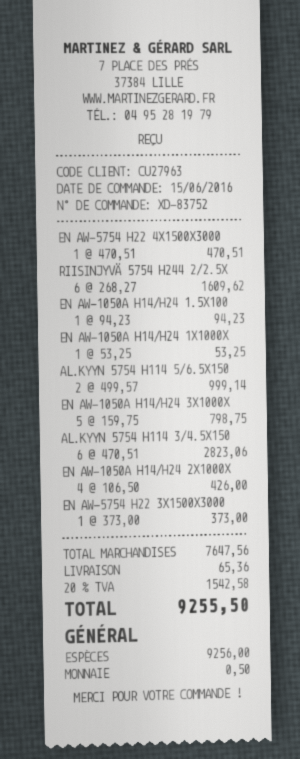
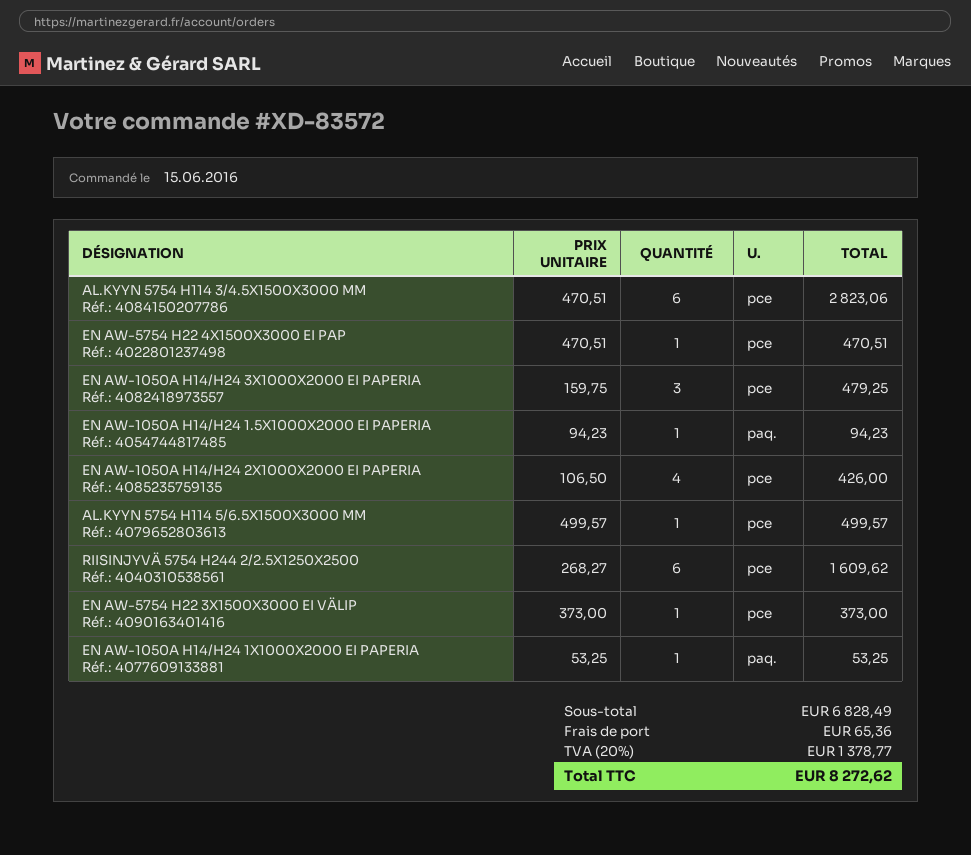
order number: XD-83752 -> XD-83572
AL.KYYN 5754 H114 5/6.5X150: 2 x 499.57 = 999.14 -> 1 x 499.57 = 499.57
EN AW-1050A H14/H24 3X1000X: 5 x 159.75 = 798.75 -> 3 x 159.75 = 479.25
subtotal: 7647.56 -> 6828.49
tax: 20% = 1542.58 -> 20% = 1378.77
total: 9255.50 -> 8272.62

